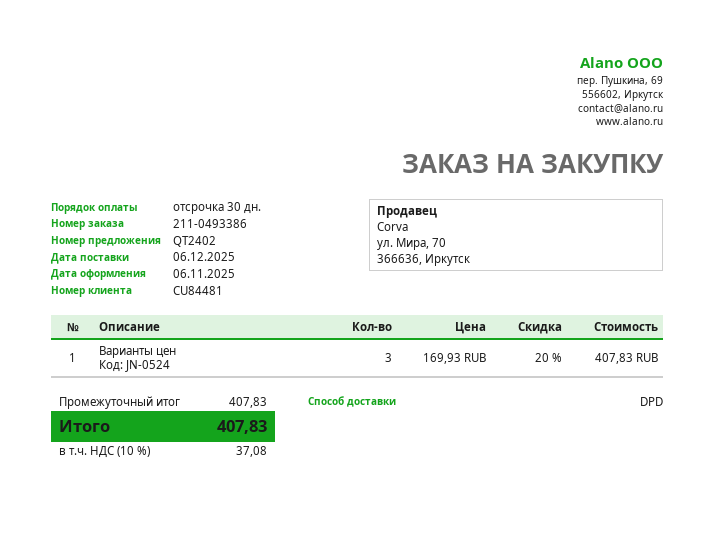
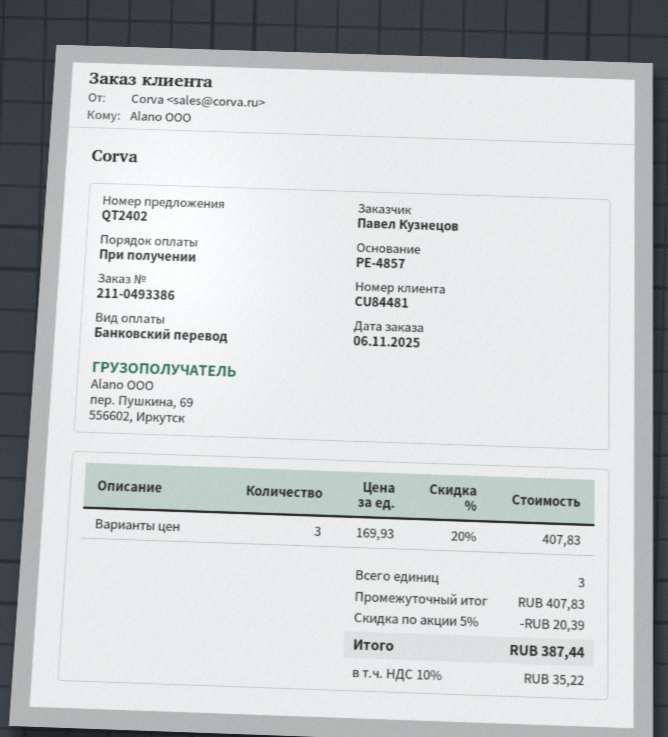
payment terms: 30 days -> on receipt
discount: none -> 5% = 20.39
tax: 10% = 37.08 -> 10% = 35.22
total: 407.83 -> 387.44

